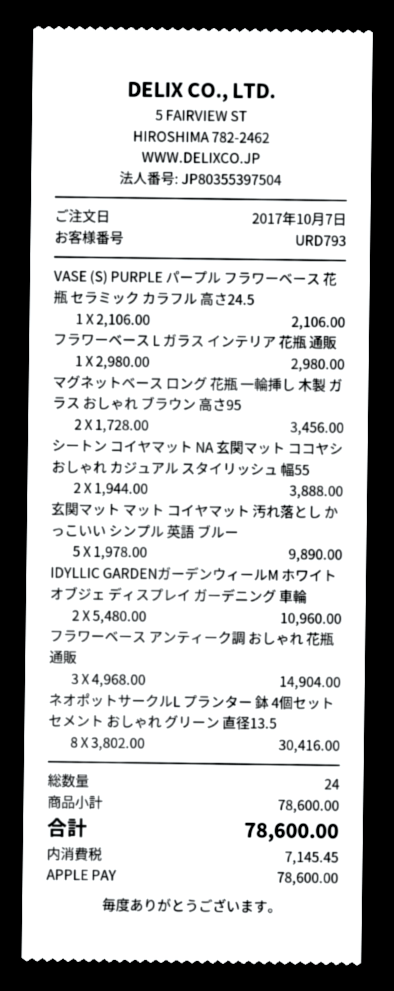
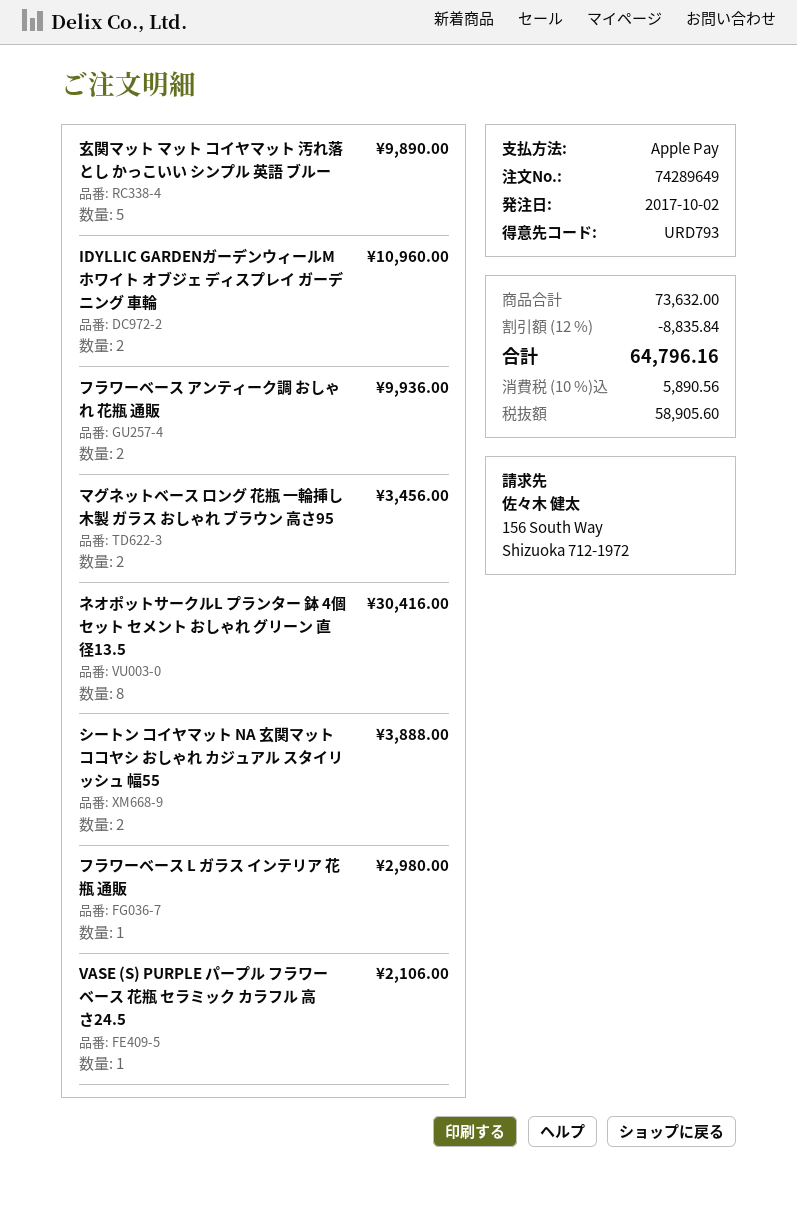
order date: 2017-10-07 -> 2017-10-02
フラワーベース アンティーク調 おしゃれ 花瓶 通販: 3 for 14904.00 -> 2 for 9936.00
subtotal: 78600.00 -> 73632.00
discount: none -> 12% = 8835.84
tax: 7145.45 -> 5890.56
total: 78600.00 -> 64796.16

